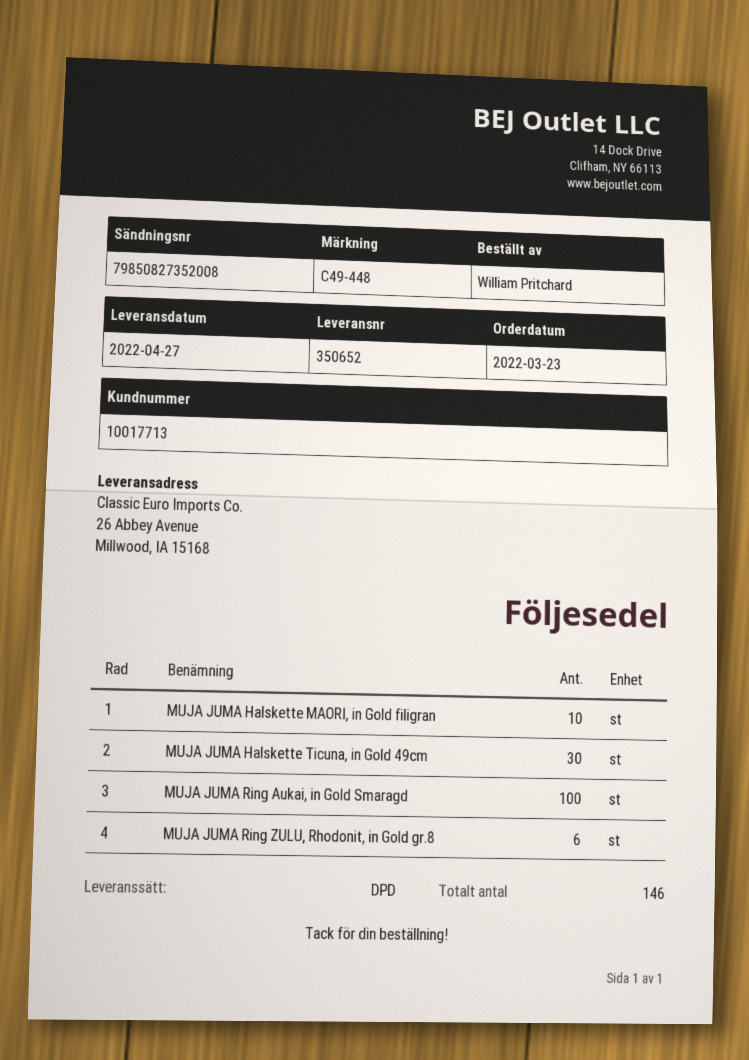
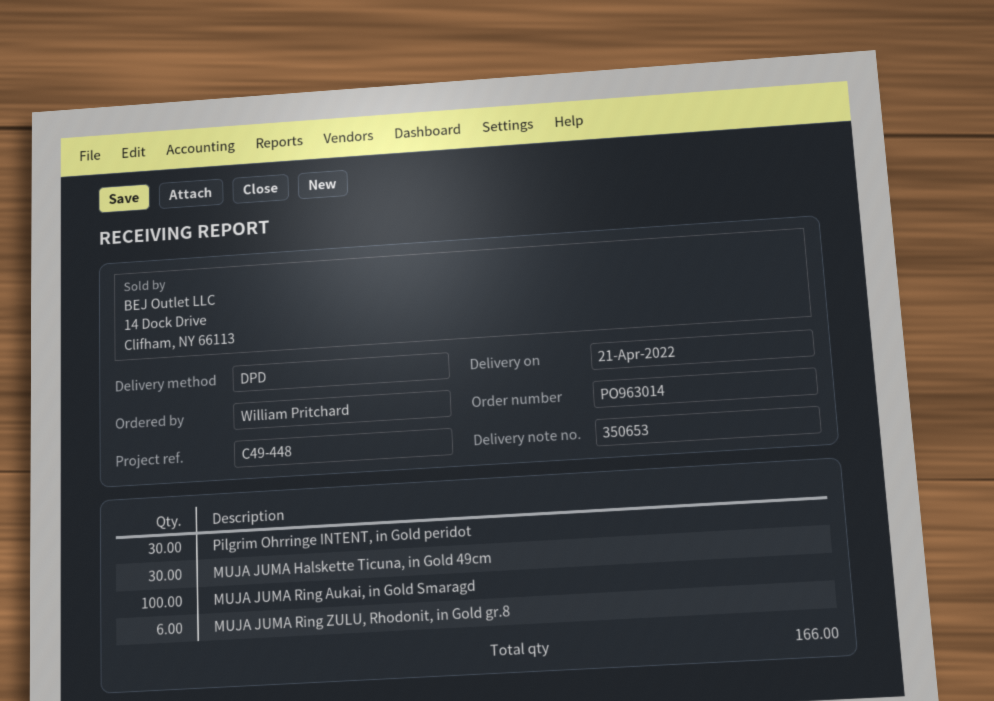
delivery note number: 350652 -> 350653
delivery date: 2022-04-27 -> 2022-04-21
MUJA JUMA Halskette MAORI, in Gold filigran: 10 -> none
Pilgrim Ohrringe INTENT, in Gold peridot: none -> 30
total quantity: 146 -> 166

